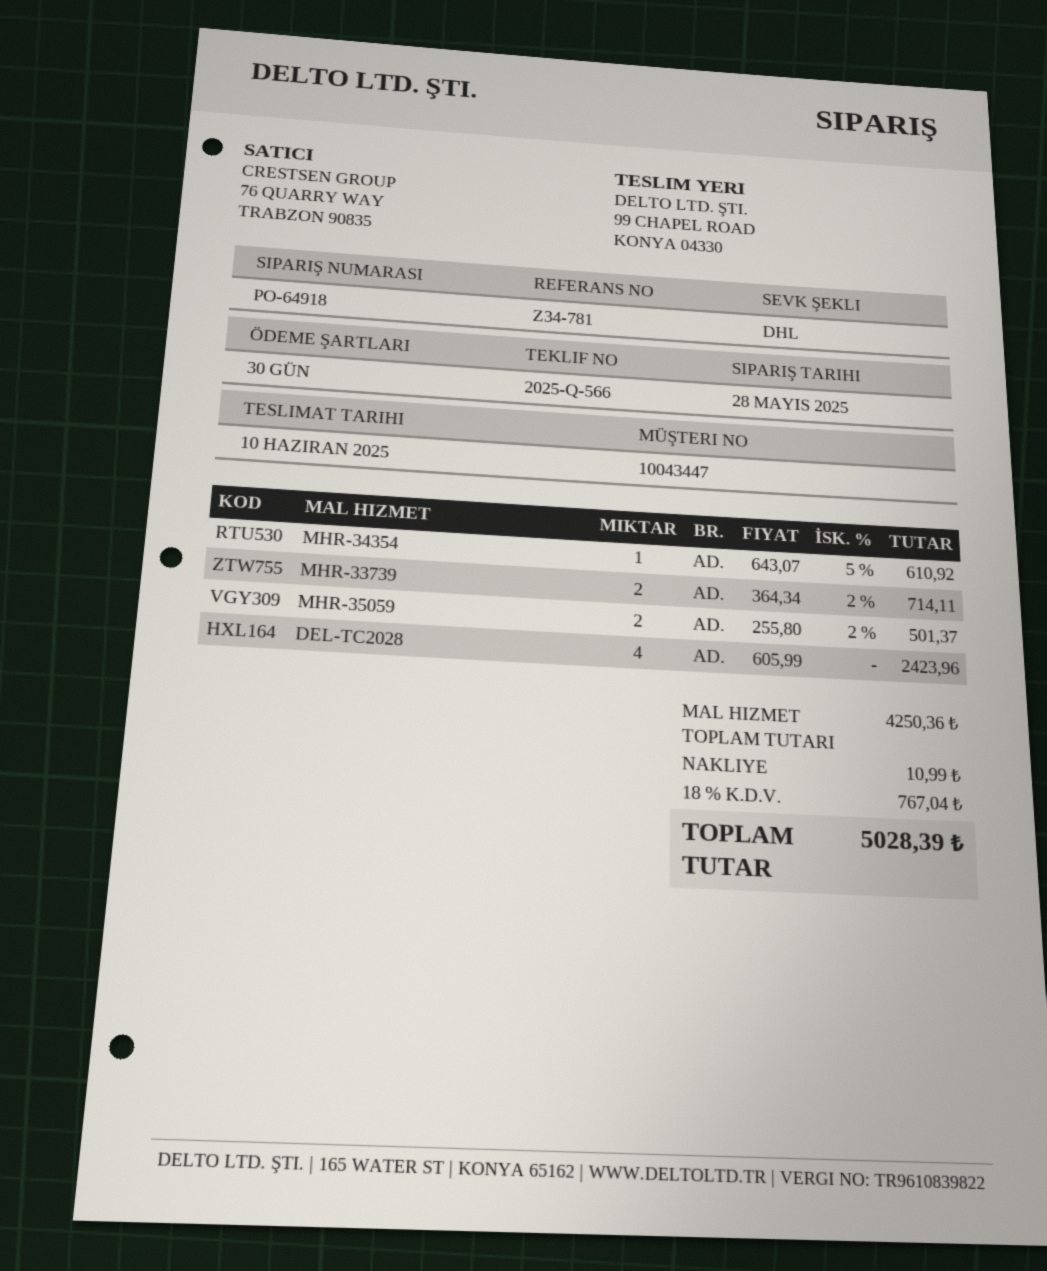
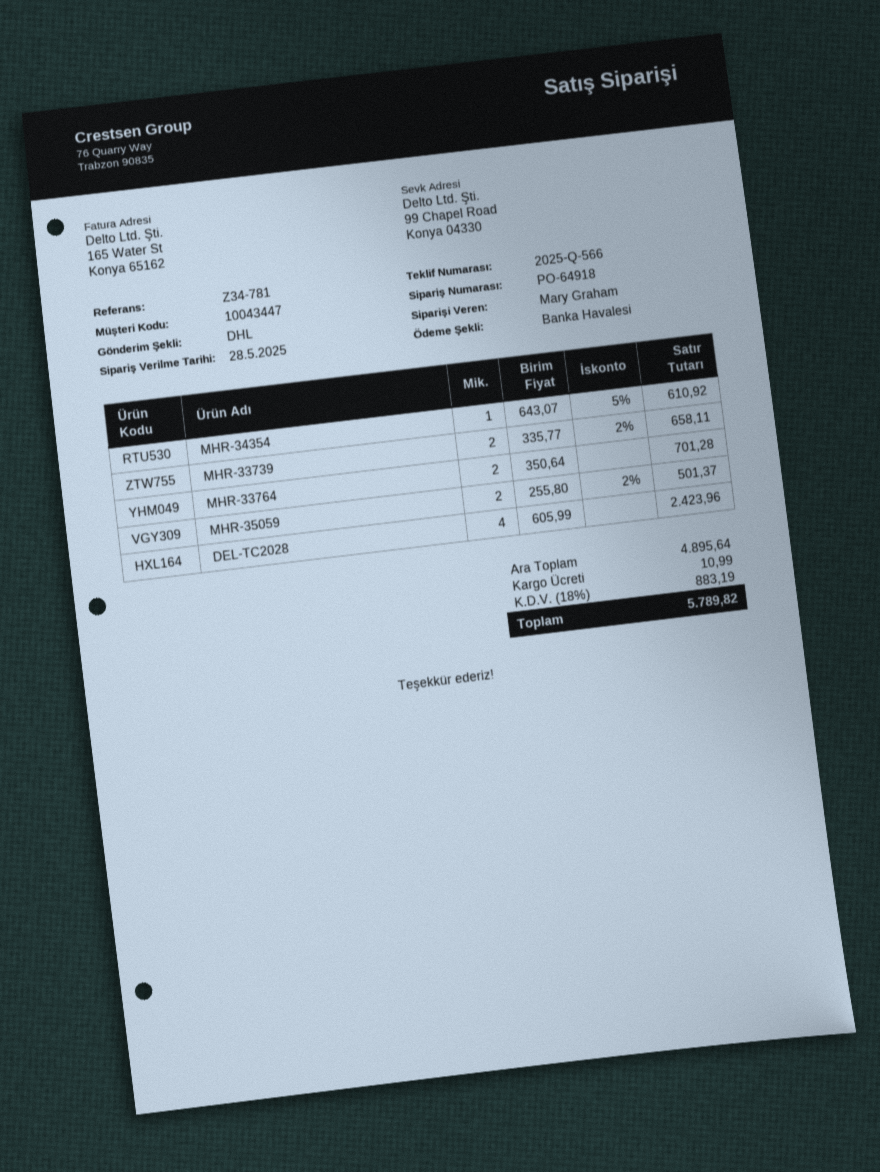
MHR-33739: 2 x 364.34 - 2% = 714.11 -> 2 x 335.77 - 2% = 658.11
MHR-33764: none -> 2 x 350.64 = 701.28
subtotal: 4250.36 -> 4895.64
tax: 18% = 767.04 -> 18% = 883.19
total: 5028.39 -> 5789.82

